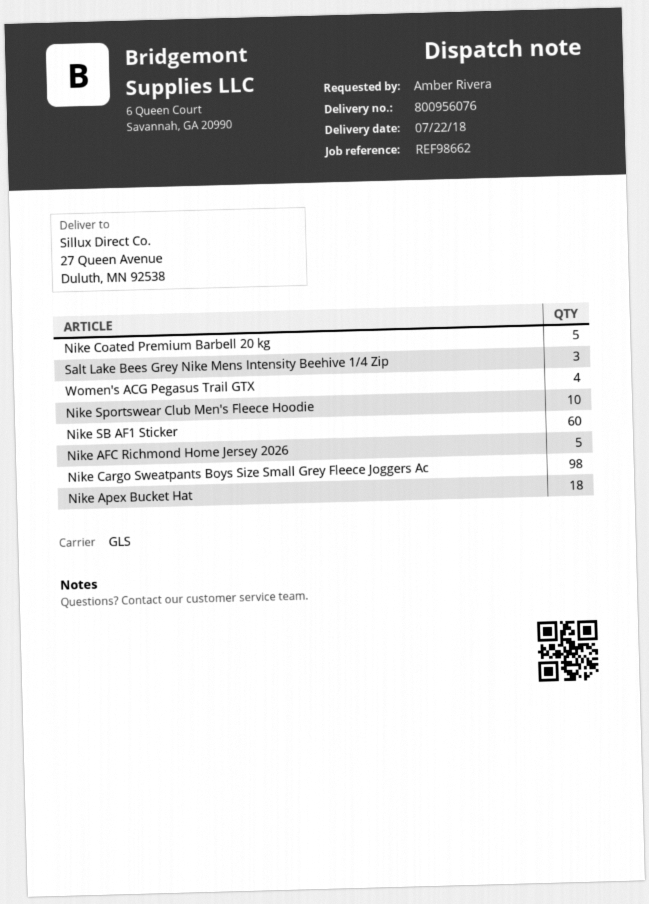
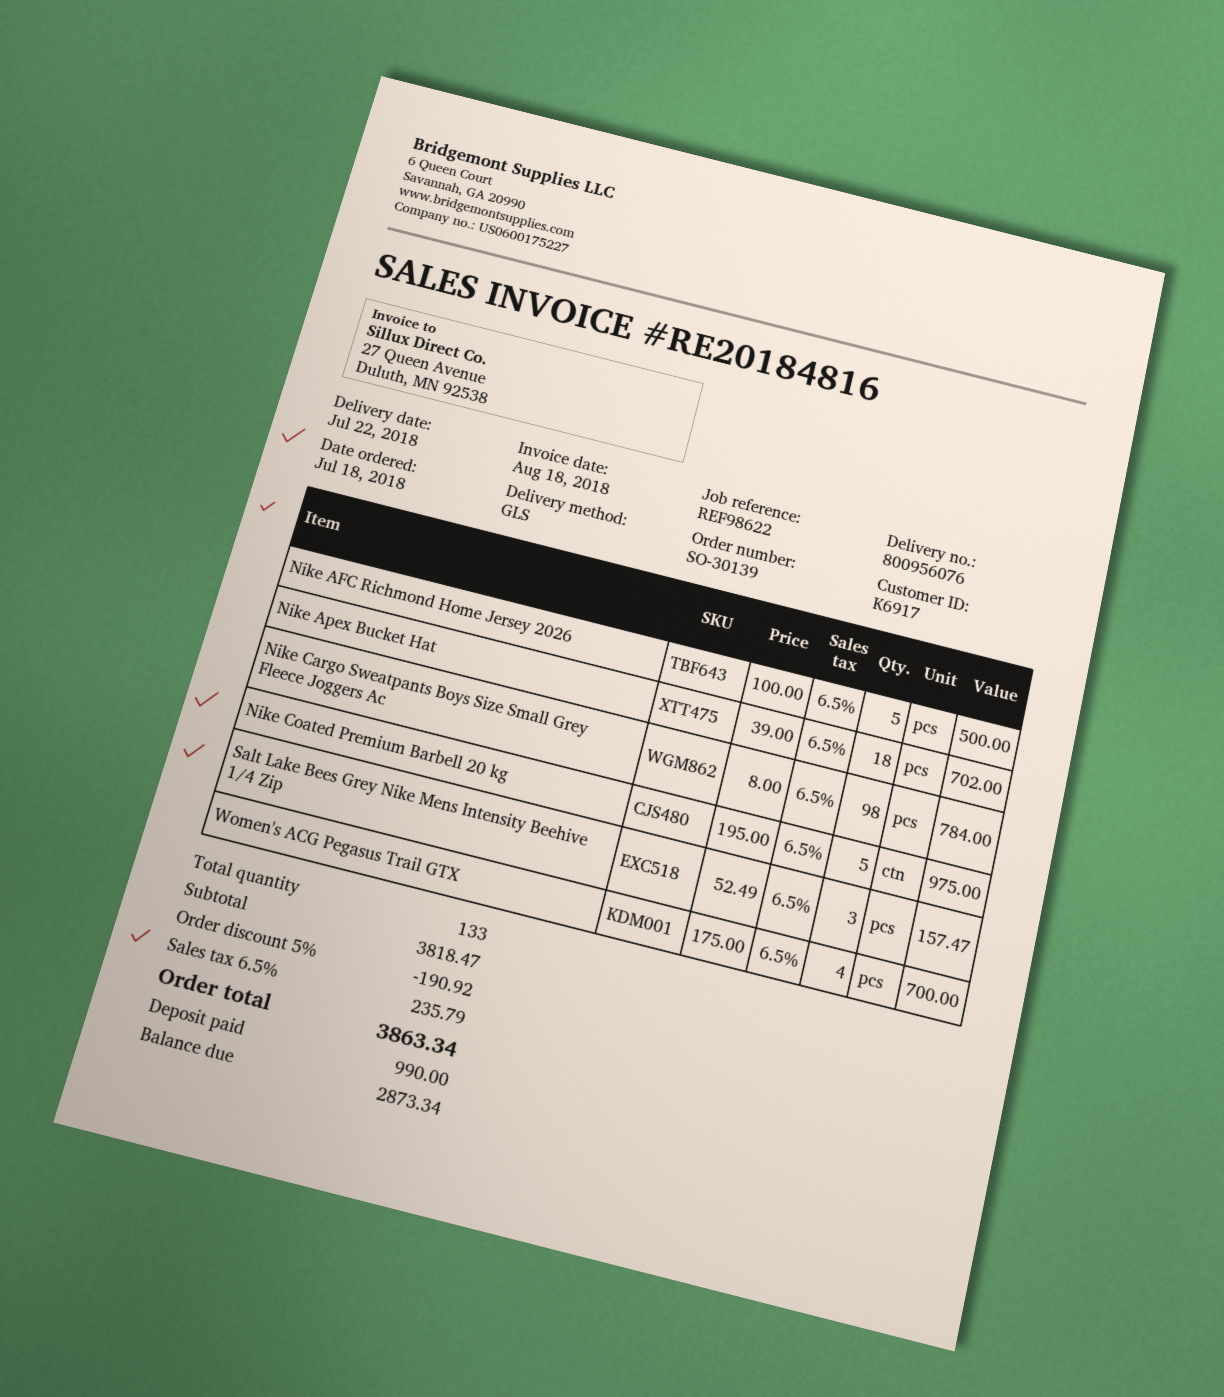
reference: REF98662 -> REF98622
Nike Sportswear Club Men's Fleece Hoodie: 10 -> none
Nike SB AF1 Sticker: 60 -> none

